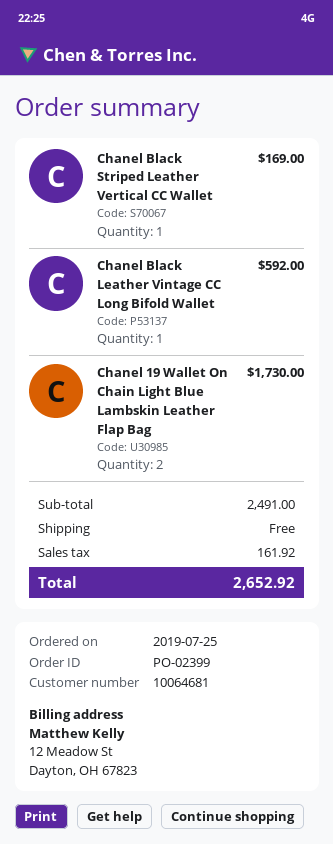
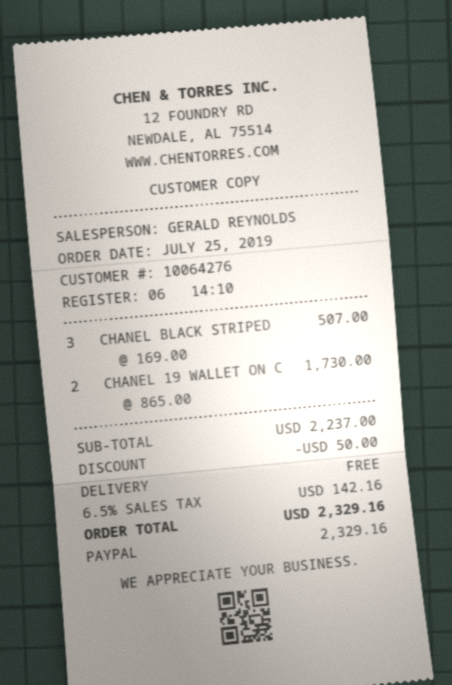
customer number: 10064681 -> 10064276
Chanel Black Striped Leather Vertical CC Wallet: 1 for 169.00 -> 3 for 507.00
Chanel Black Leather Vintage CC Long Bifold Wallet: 1 for 592.00 -> none
subtotal: 2491.00 -> 2237.00
discount: none -> 50.00
tax: 161.92 -> 142.16
total: 2652.92 -> 2329.16

